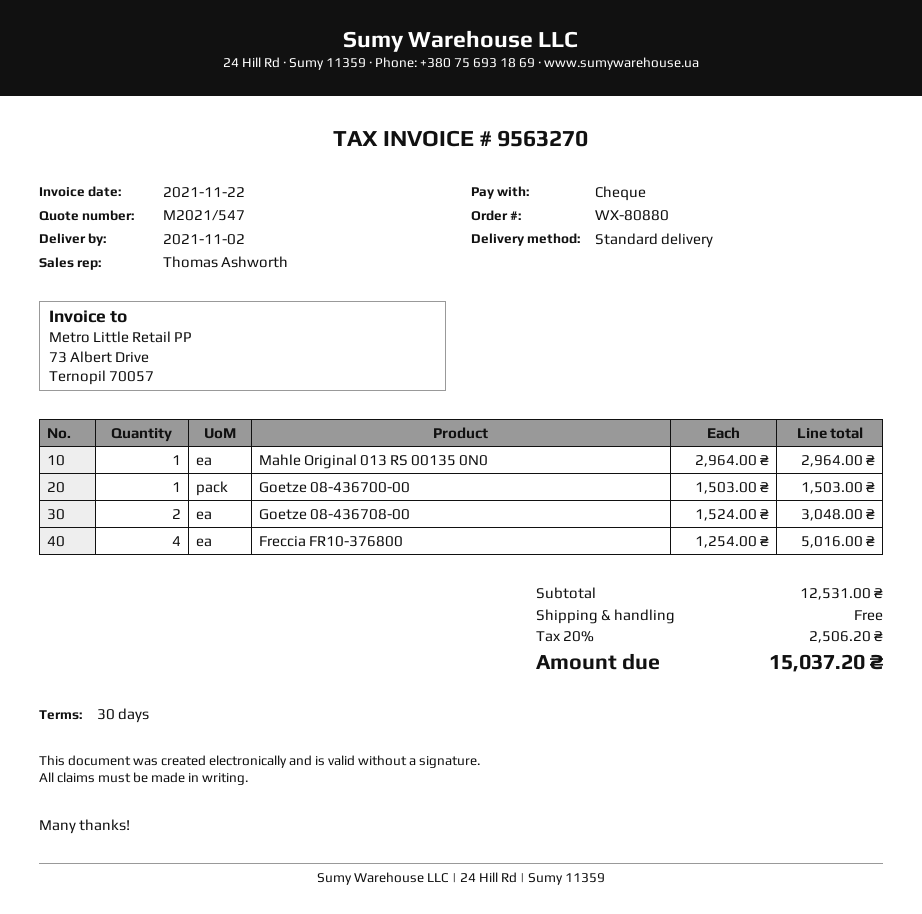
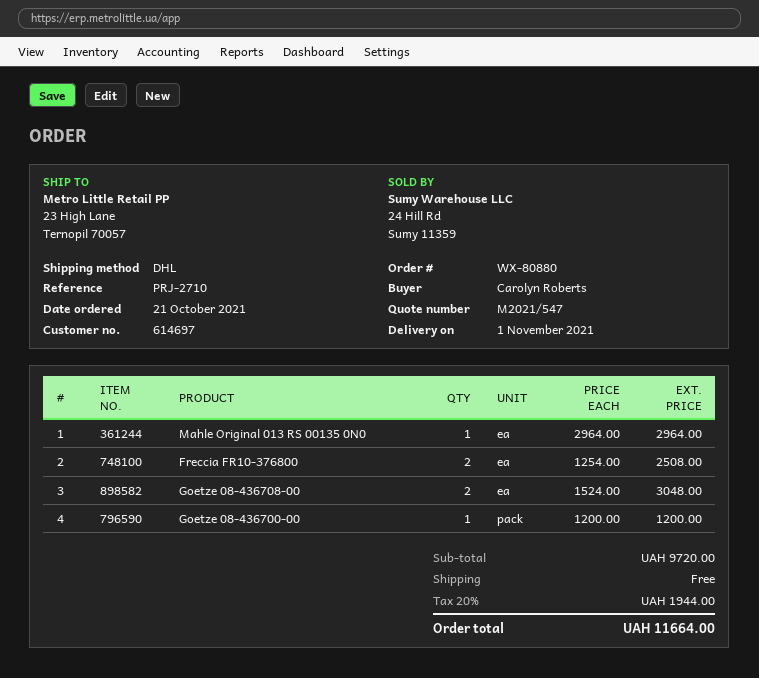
delivery date: 2021-11-02 -> 2021-11-01
shipping method: standard -> DHL
Goetze 08-436700-00: 1 x 1503.00 = 1503.00 -> 1 x 1200.00 = 1200.00
Freccia FR10-376800: 4 x 1254.00 = 5016.00 -> 2 x 1254.00 = 2508.00
subtotal: 12531.00 -> 9720.00
tax: 20% = 2506.20 -> 20% = 1944.00
total: 15037.20 -> 11664.00

